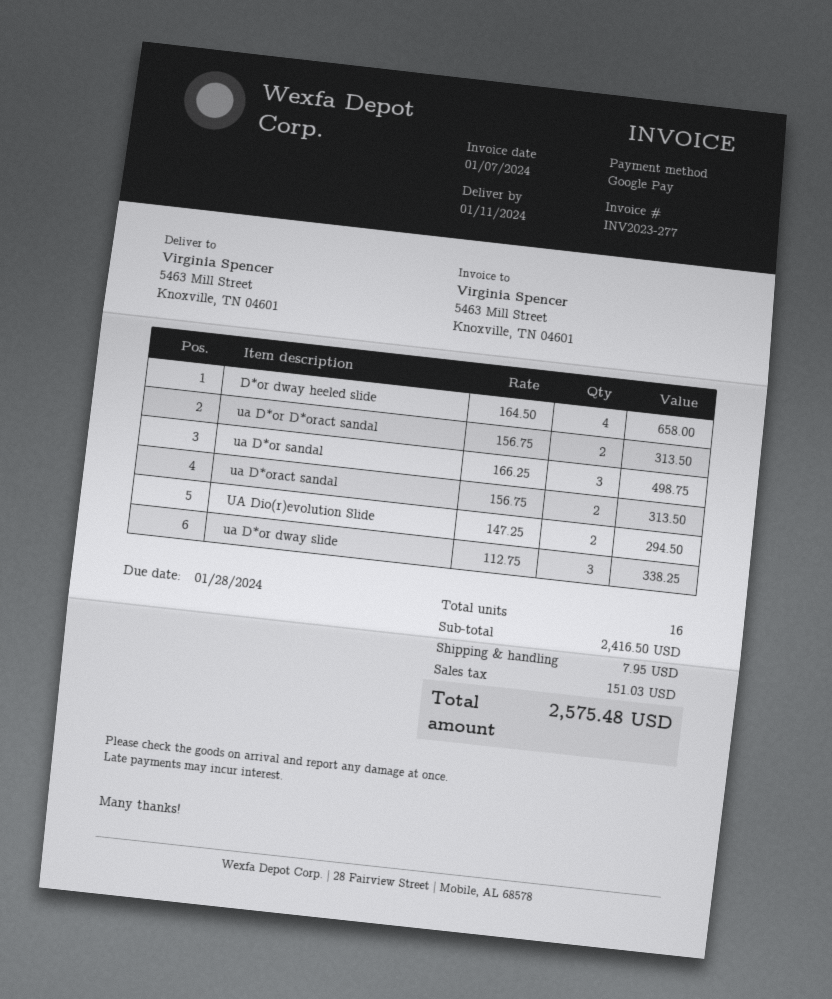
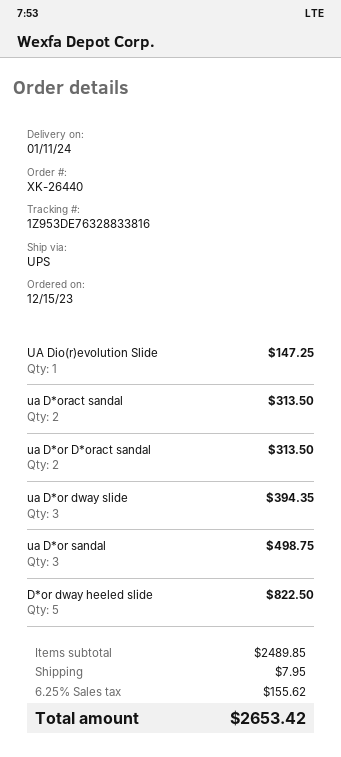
D*or dway heeled slide: 4 for 658.00 -> 5 for 822.50
UA Dio(r)evolution Slide: 2 for 294.50 -> 1 for 147.25
ua D*or dway slide: 3 for 338.25 -> 3 for 394.35
subtotal: 2416.50 -> 2489.85
tax: 151.03 -> 155.62
total: 2575.48 -> 2653.42

